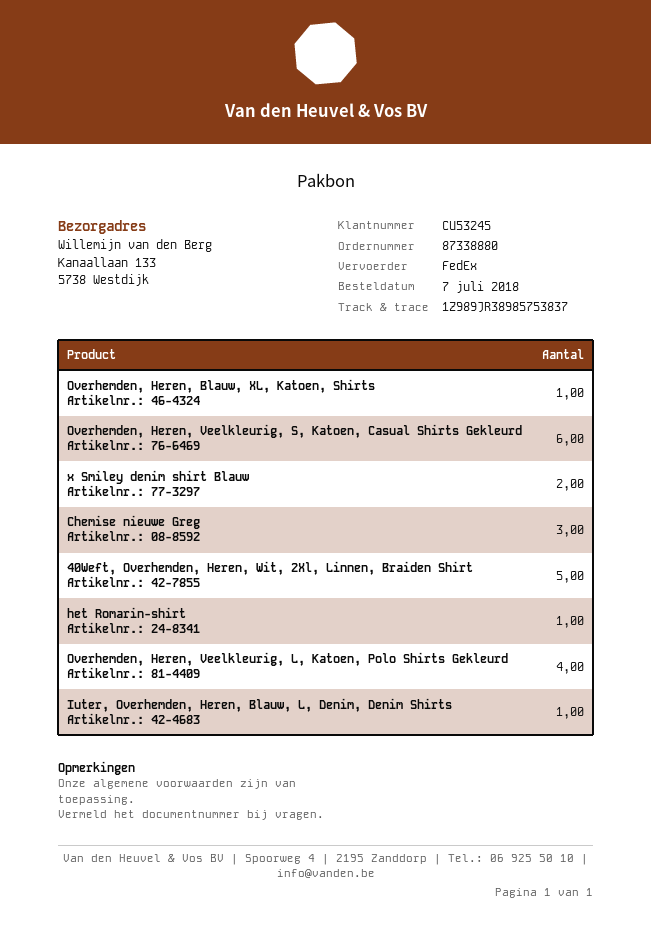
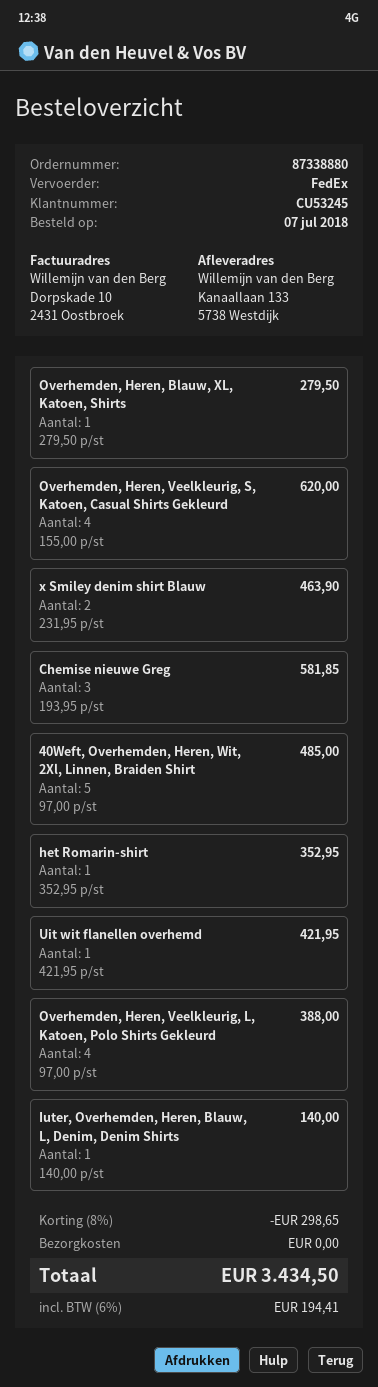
Overhemden, Heren, Veelkleurig, S, Katoen, Casual Shirts Gekleurd: 6 -> 4
Uit wit flanellen overhemd: none -> 1

